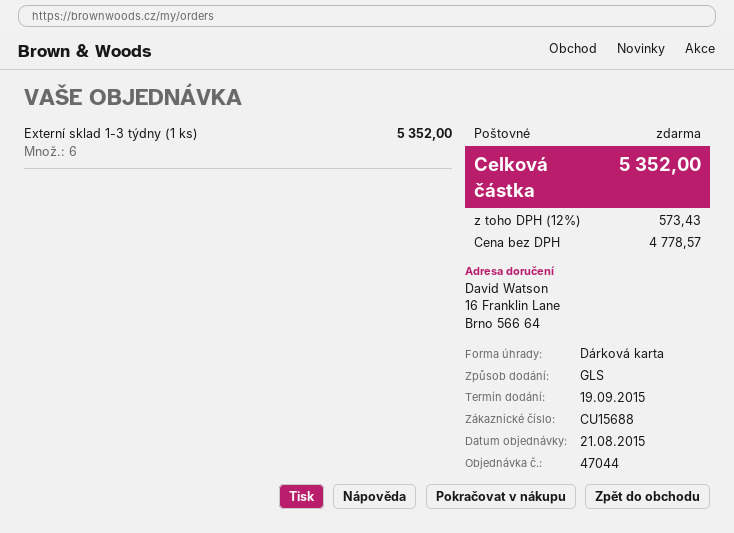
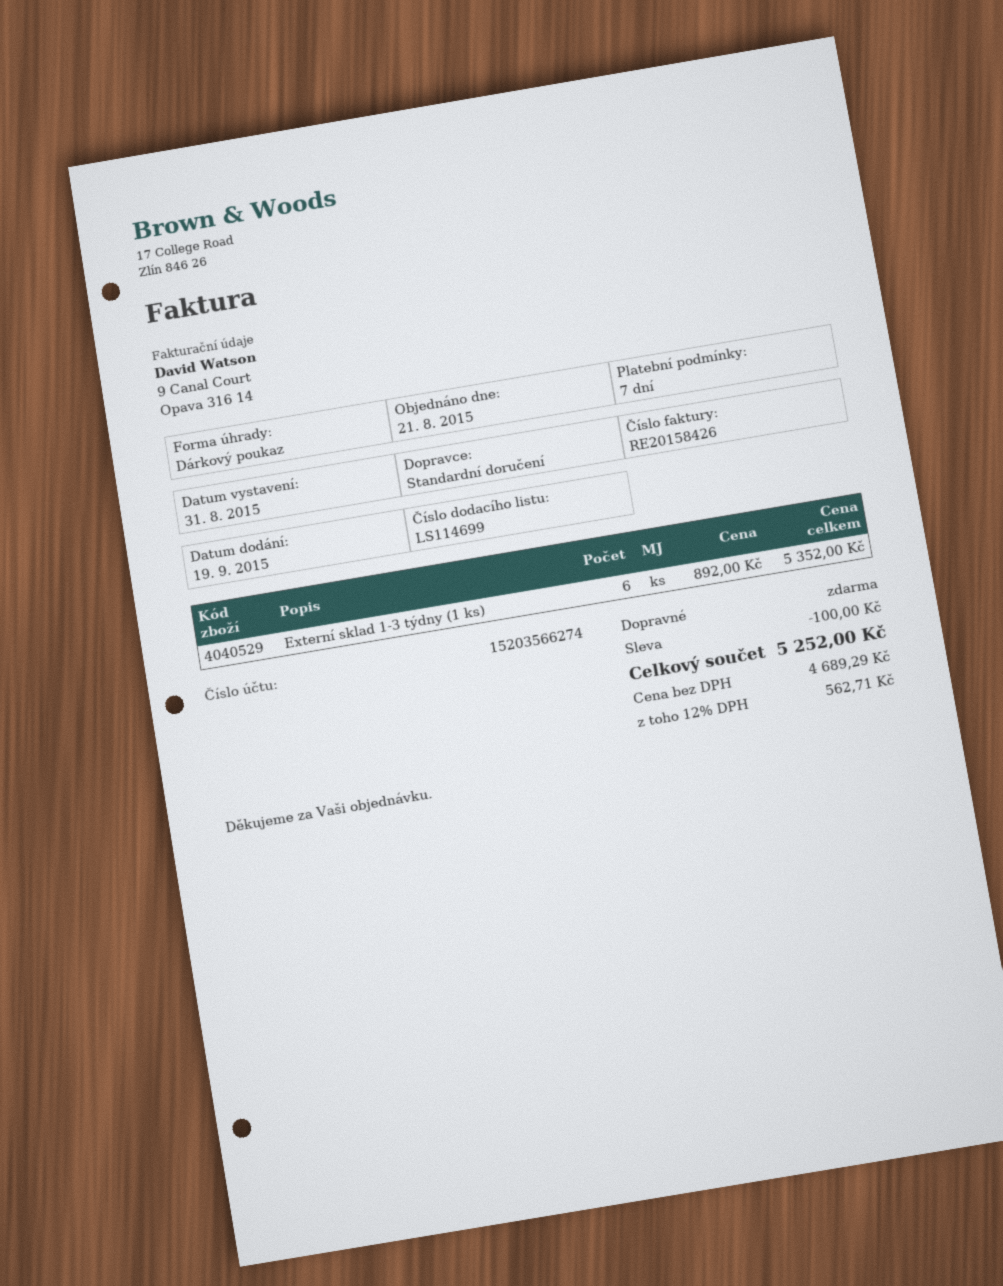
shipping method: GLS -> standard
discount: none -> 100.00
net: 4778.57 -> 4689.29
tax: 12% = 573.43 -> 12% = 562.71
total: 5352.00 -> 5252.00

